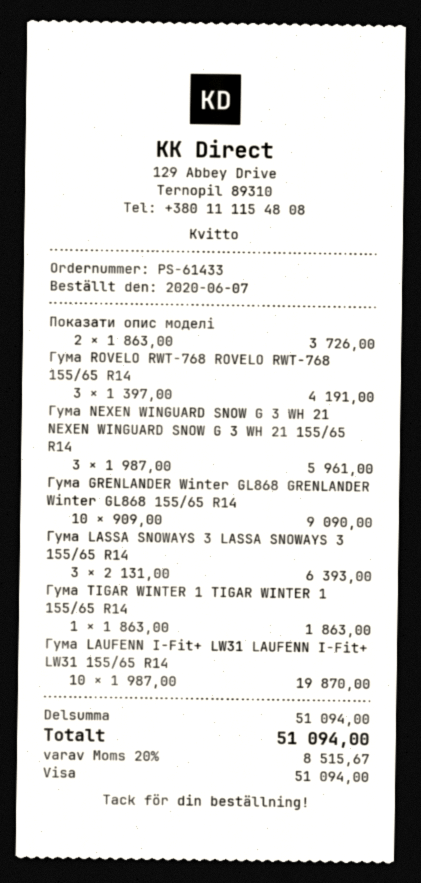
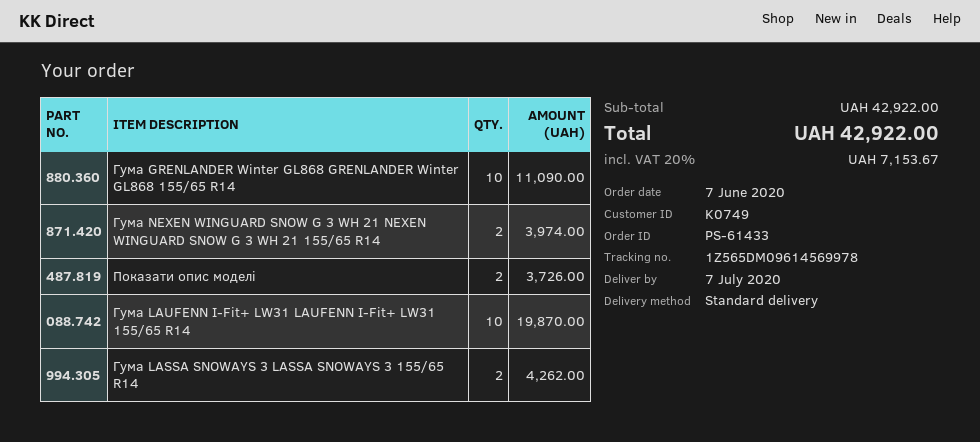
Гума ROVELO RWT-768 ROVELO RWT-768 155/65 R14: 3 for 4191.00 -> none
Гума NEXEN WINGUARD SNOW G 3 WH 21 NEXEN WINGUARD SNOW G 3 WH 21 155/65 R14: 3 for 5961.00 -> 2 for 3974.00
Гума GRENLANDER Winter GL868 GRENLANDER Winter GL868 155/65 R14: 10 for 9090.00 -> 10 for 11090.00
Гума LASSA SNOWAYS 3 LASSA SNOWAYS 3 155/65 R14: 3 for 6393.00 -> 2 for 4262.00
Гума TIGAR WINTER 1 TIGAR WINTER 1 155/65 R14: 1 for 1863.00 -> none
subtotal: 51094.00 -> 42922.00
tax: 20% = 8515.67 -> 20% = 7153.67
total: 51094.00 -> 42922.00

